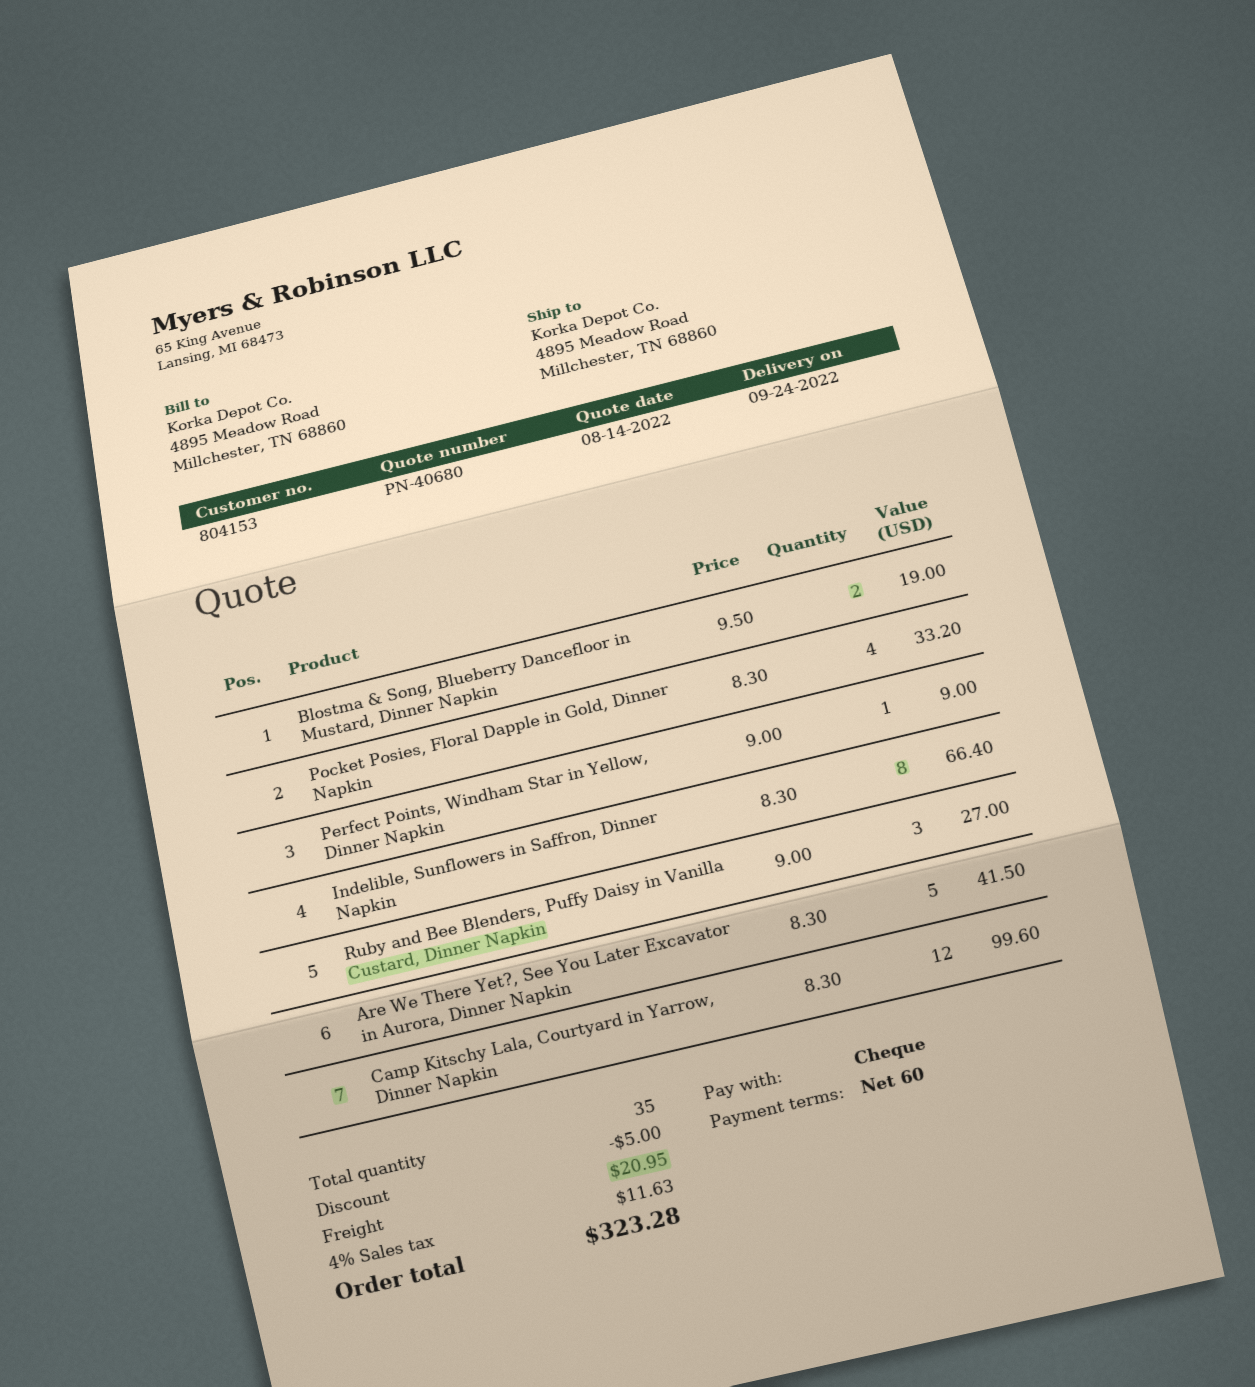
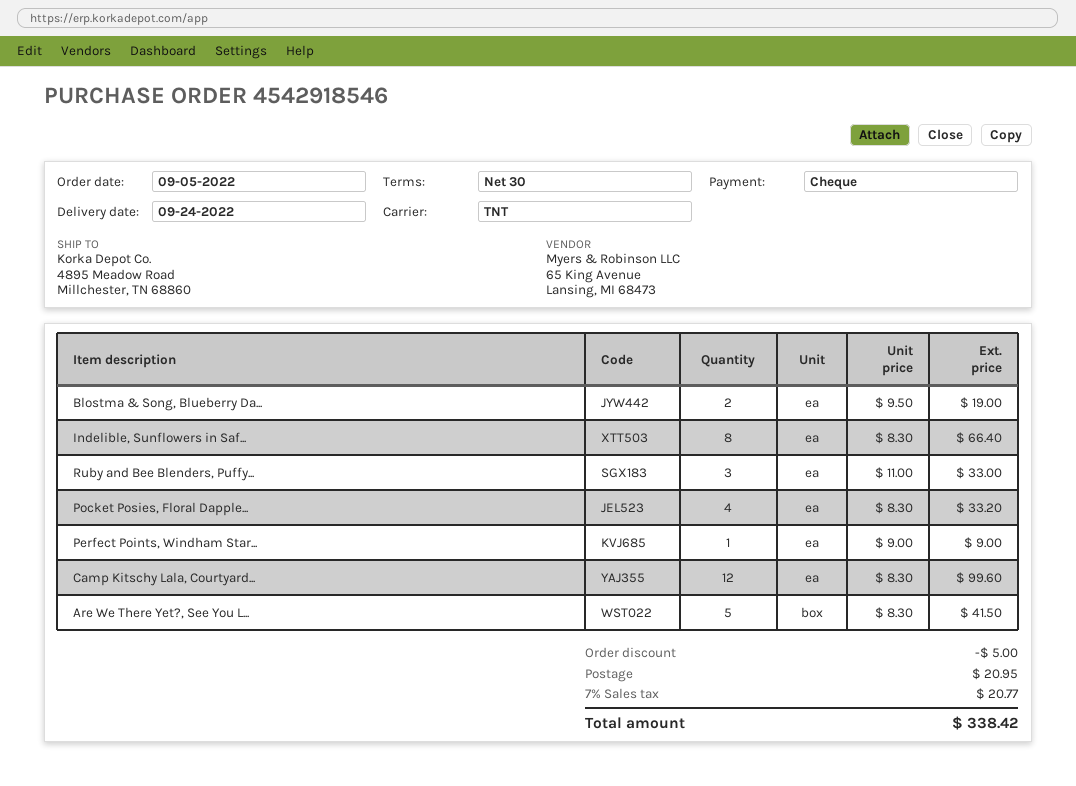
payment terms: 60 days -> 30 days
Ruby and Bee Blenders, Puffy Daisy in Vanilla Custard, Dinner Napkin: 3 x 9.00 = 27.00 -> 3 x 11.00 = 33.00
tax: 4% = 11.63 -> 7% = 20.77
total: 323.28 -> 338.42

